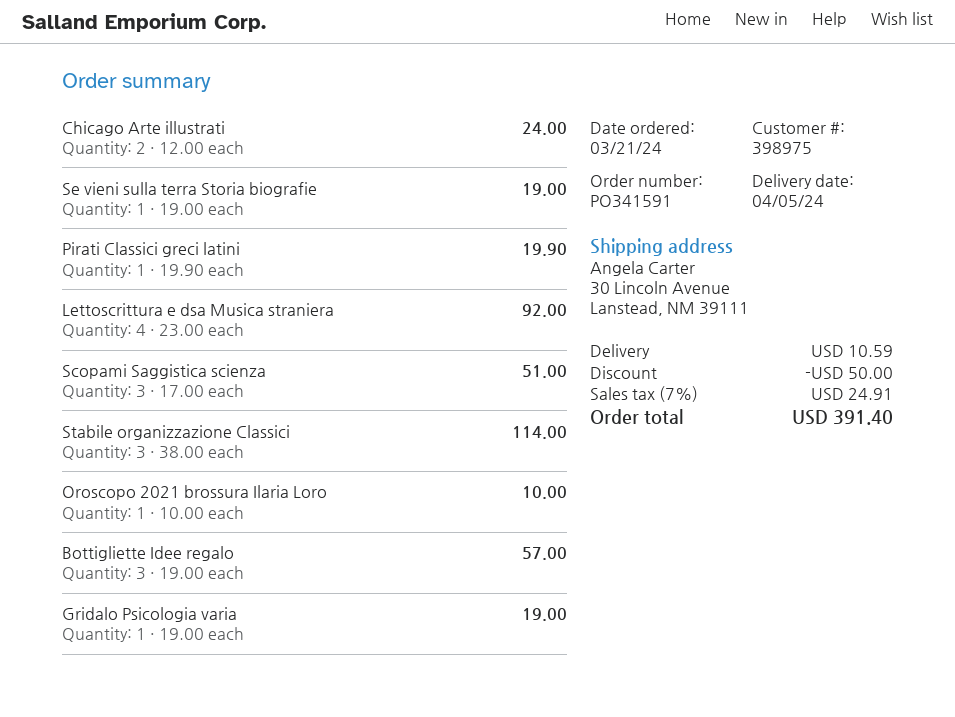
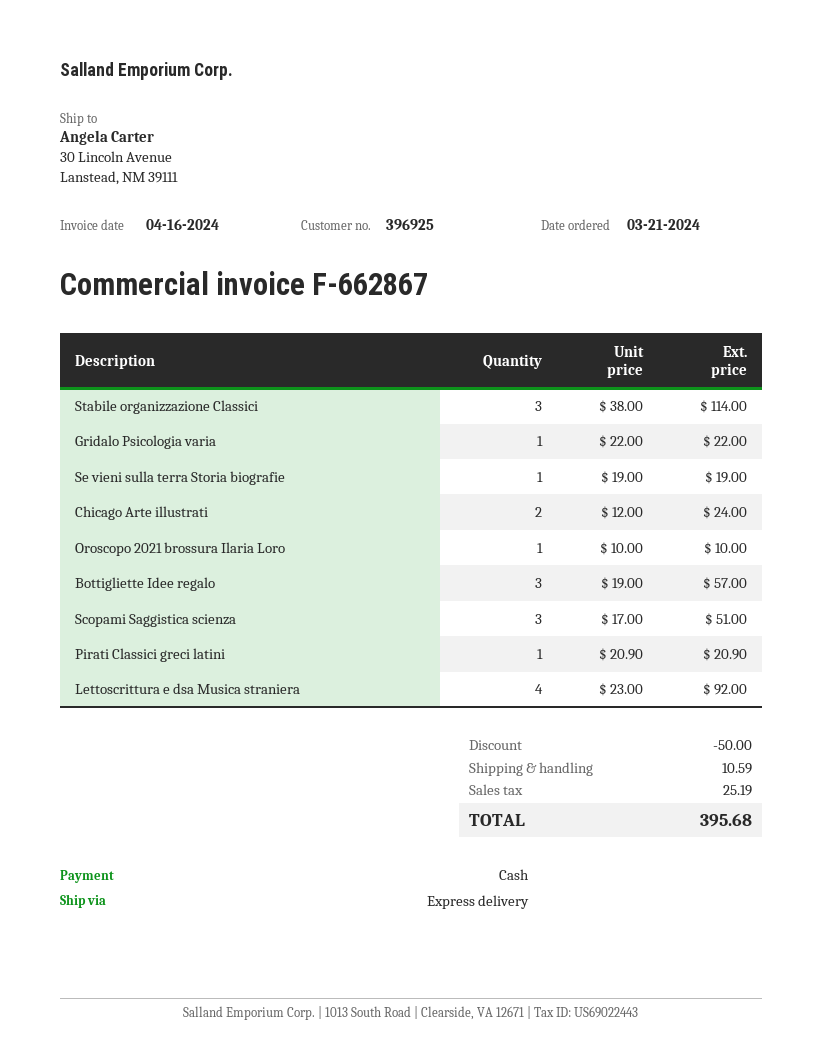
customer number: 398975 -> 396925
Pirati Classici greci latini: 1 x 19.90 = 19.90 -> 1 x 20.90 = 20.90
Gridalo Psicologia varia: 1 x 19.00 = 19.00 -> 1 x 22.00 = 22.00
tax: 24.91 -> 25.19
total: 391.40 -> 395.68

